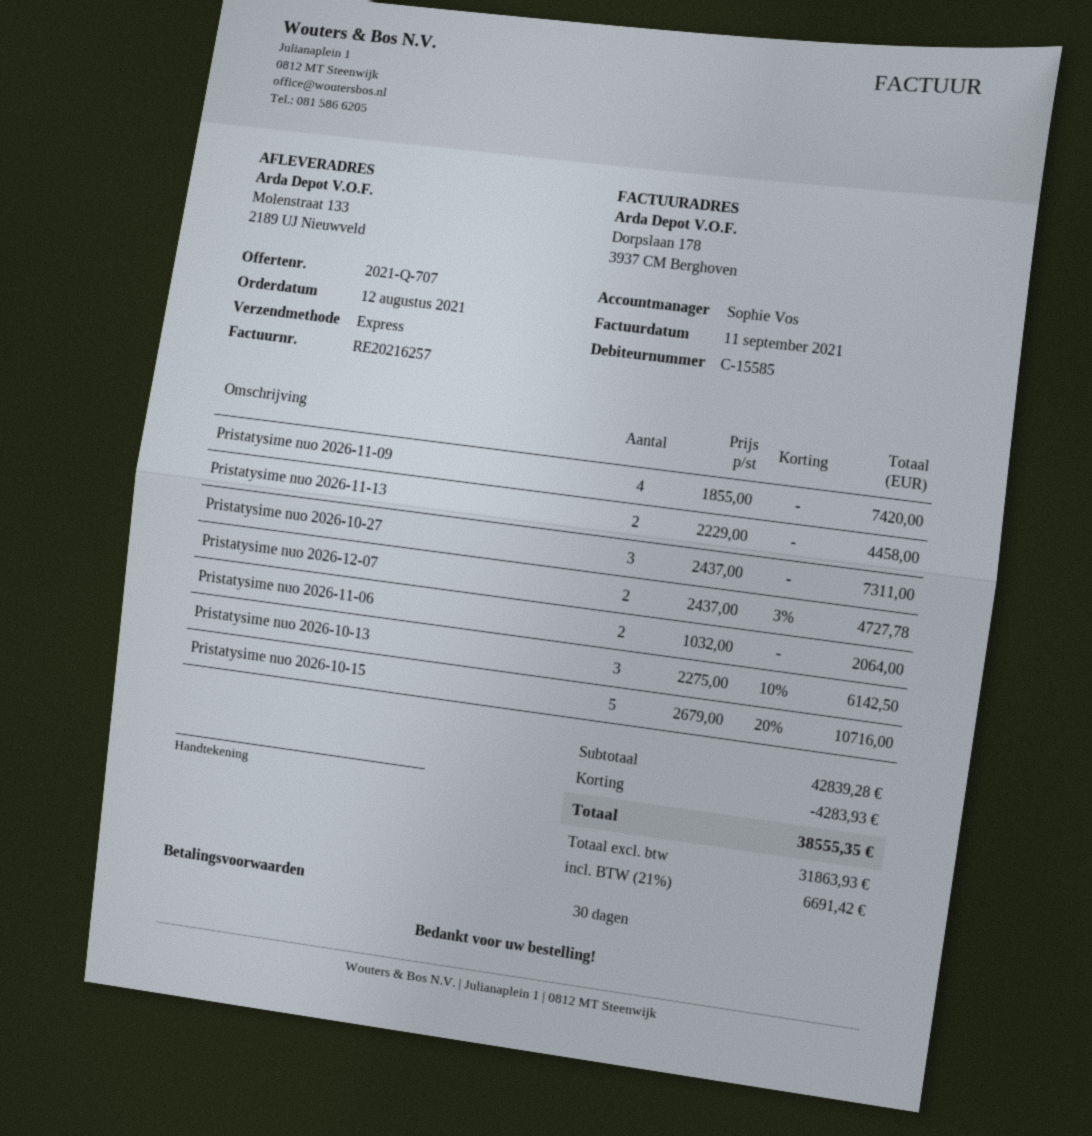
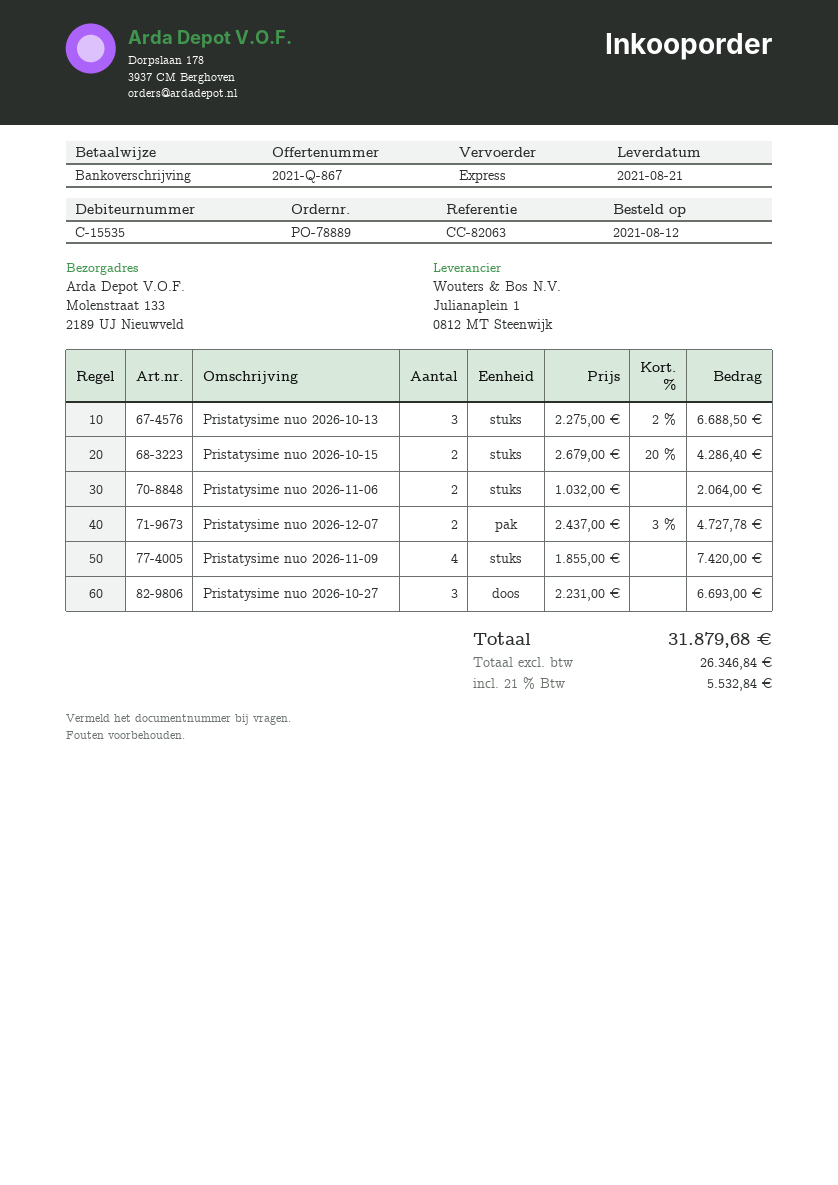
quote number: 2021-Q-707 -> 2021-Q-867
customer number: C-15585 -> C-15535
Pristatysime nuo 2026‑11‑13: 2 x 2229.00 = 4458.00 -> none
Pristatysime nuo 2026‑10‑27: 3 x 2437.00 = 7311.00 -> 3 x 2231.00 = 6693.00
Pristatysime nuo 2026‑10‑13: 3 x 2275.00 - 10% = 6142.50 -> 3 x 2275.00 - 2% = 6688.50
Pristatysime nuo 2026‑10‑15: 5 x 2679.00 - 20% = 10716.00 -> 2 x 2679.00 - 20% = 4286.40
discount: 4283.93 -> none
net: 31863.93 -> 26346.84
tax: 21% = 6691.42 -> 21% = 5532.84
total: 38555.35 -> 31879.68

